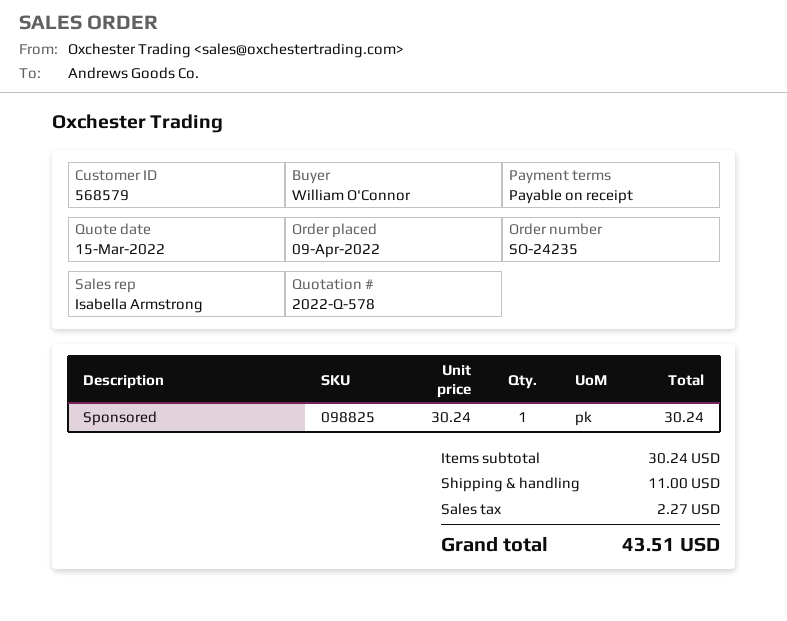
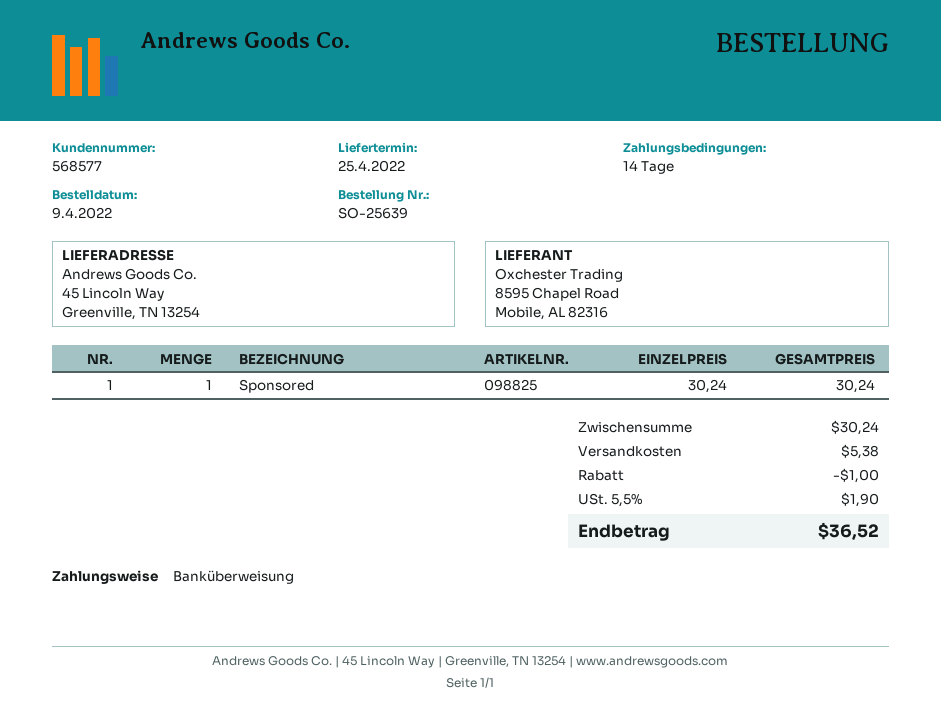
order number: SO-24235 -> SO-25639
payment terms: on receipt -> 14 days
customer number: 568579 -> 568577
discount: none -> 1.00
shipping: 11.00 -> 5.38
tax: 2.27 -> 1.90
total: 43.51 -> 36.52

